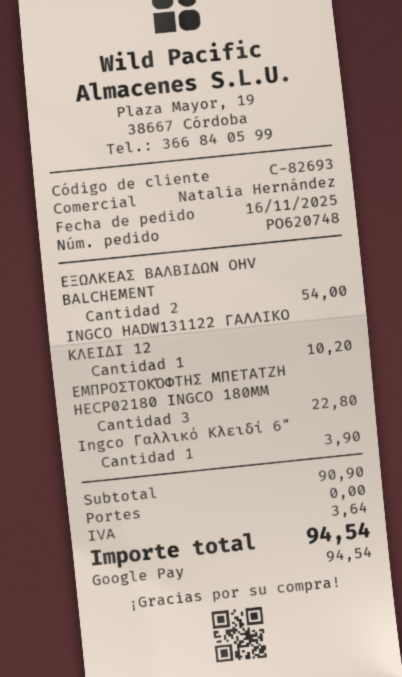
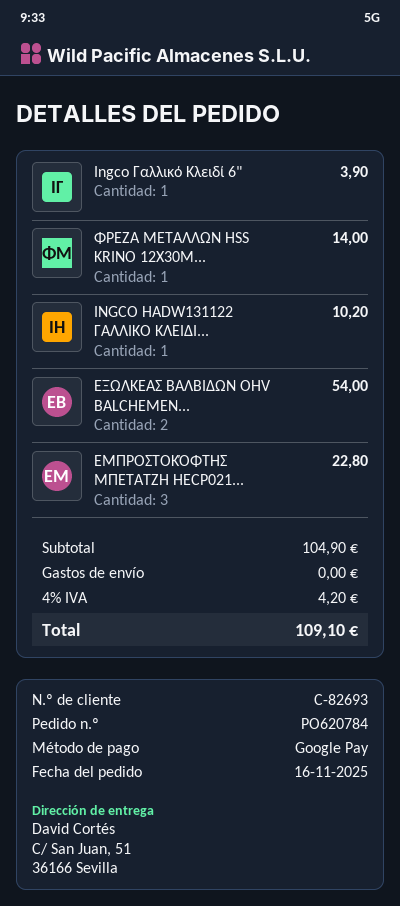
order number: PO620748 -> PO620784
ΦΡΕΖΑ ΜΕΤΑΛΛΩΝ HSS KRINO 12X30M...: none -> 1 for 14.00
subtotal: 90.90 -> 104.90
tax: 3.64 -> 4.20
total: 94.54 -> 109.10

